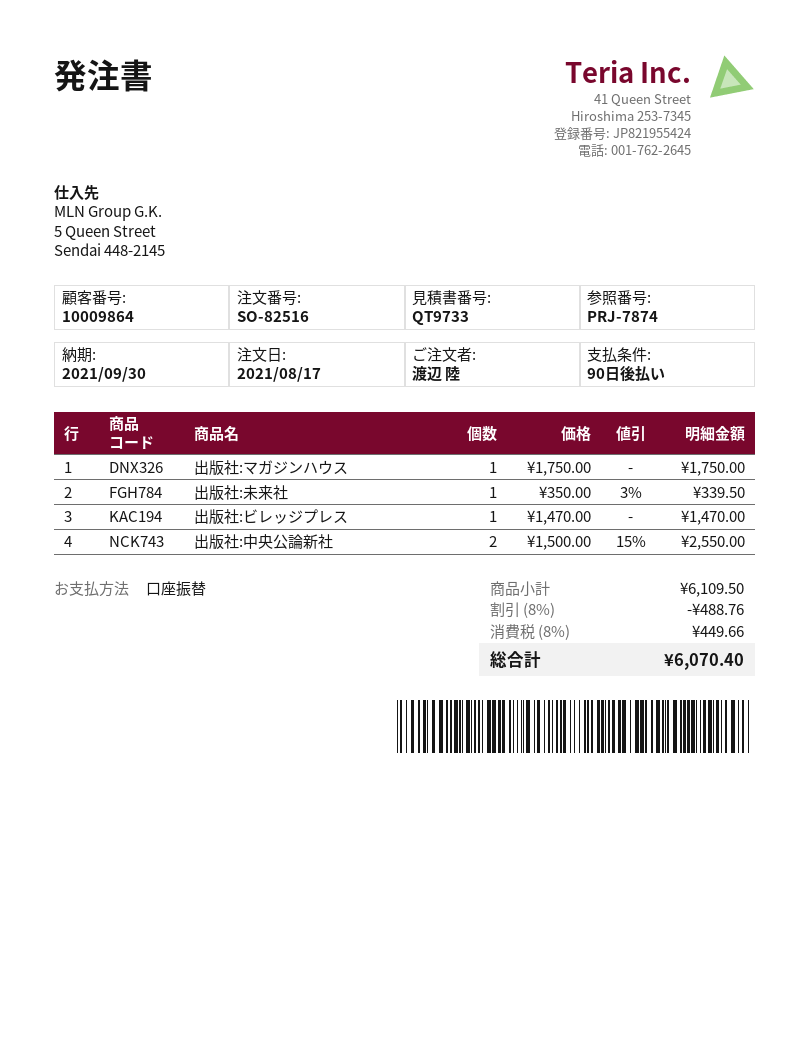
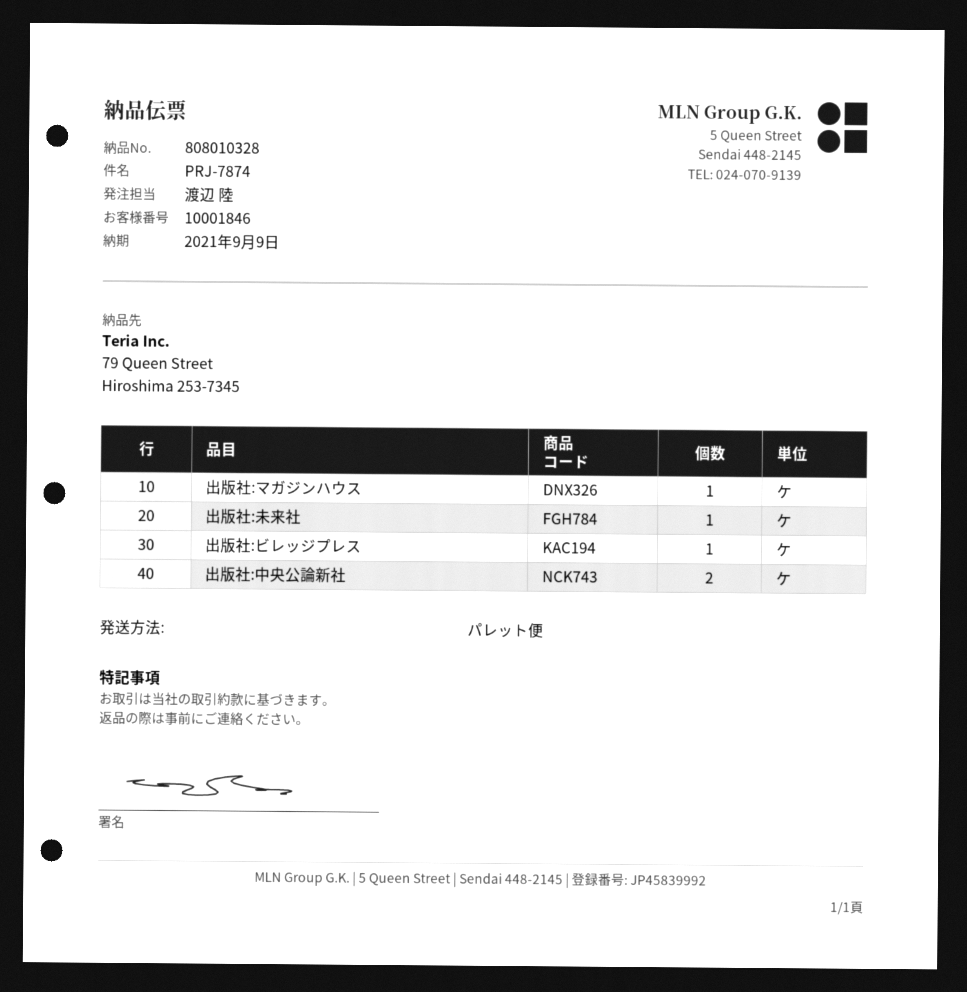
delivery date: 2021-09-30 -> 2021-09-09
customer number: 10009864 -> 10001846

